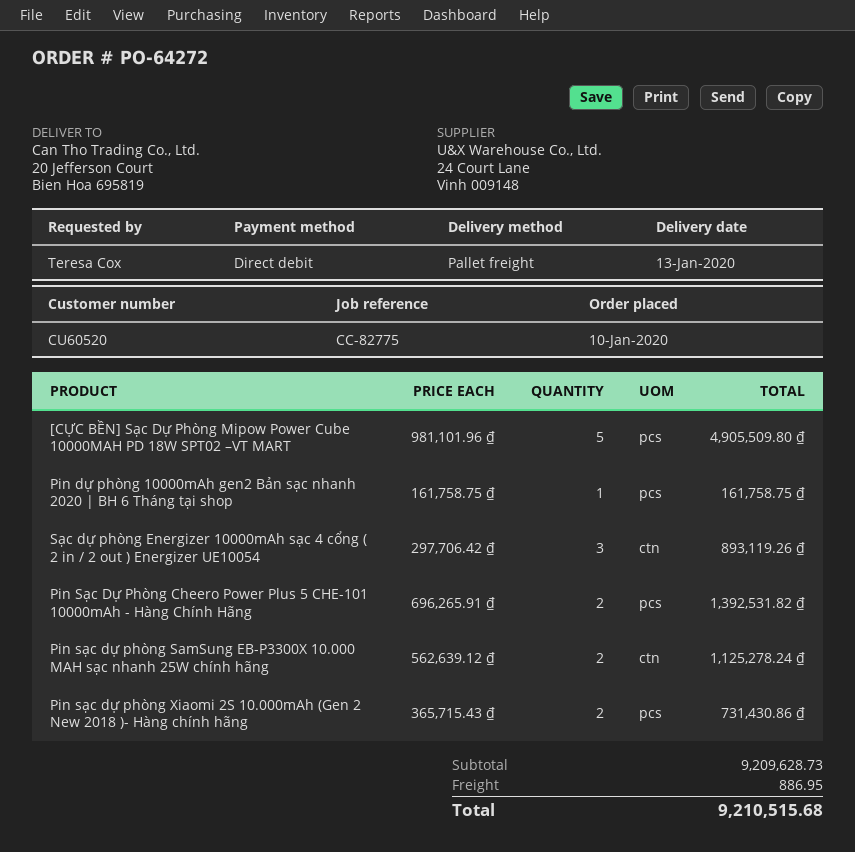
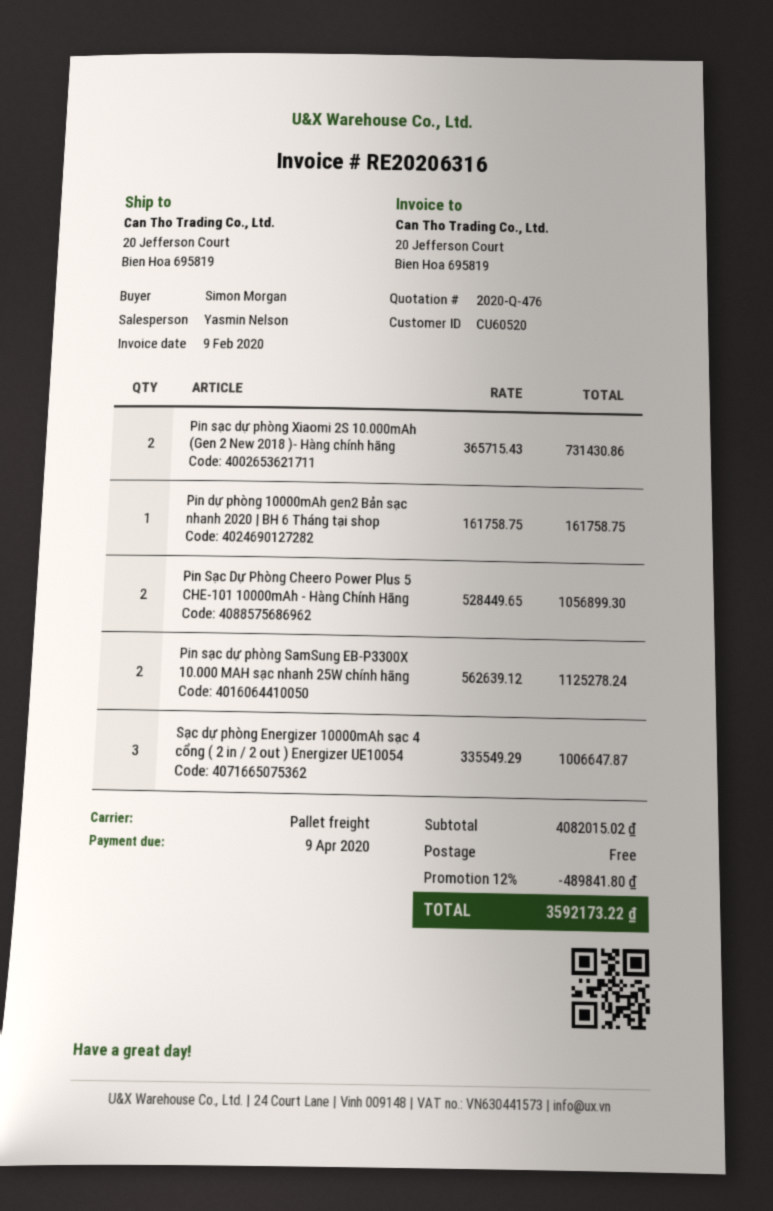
ordered by: Teresa Cox -> Simon Morgan
[CỰC BỀN] Sạc Dự Phòng Mipow Power Cube 10000MAH PD 18W SPT02 –VT MART: 5 x 981101.96 = 4905509.80 -> none
Sạc dự phòng Energizer 10000mAh sạc 4 cổng ( 2 in / 2 out ) Energizer UE10054: 3 x 297706.42 = 893119.26 -> 3 x 335549.29 = 1006647.87
Pin Sạc Dự Phòng Cheero Power Plus 5 CHE-101 10000mAh - Hàng Chính Hãng: 2 x 696265.91 = 1392531.82 -> 2 x 528449.65 = 1056899.30
subtotal: 9209628.73 -> 4082015.02
discount: none -> 12% = 489841.80
shipping: 886.95 -> 0.00
total: 9210515.68 -> 3592173.22

